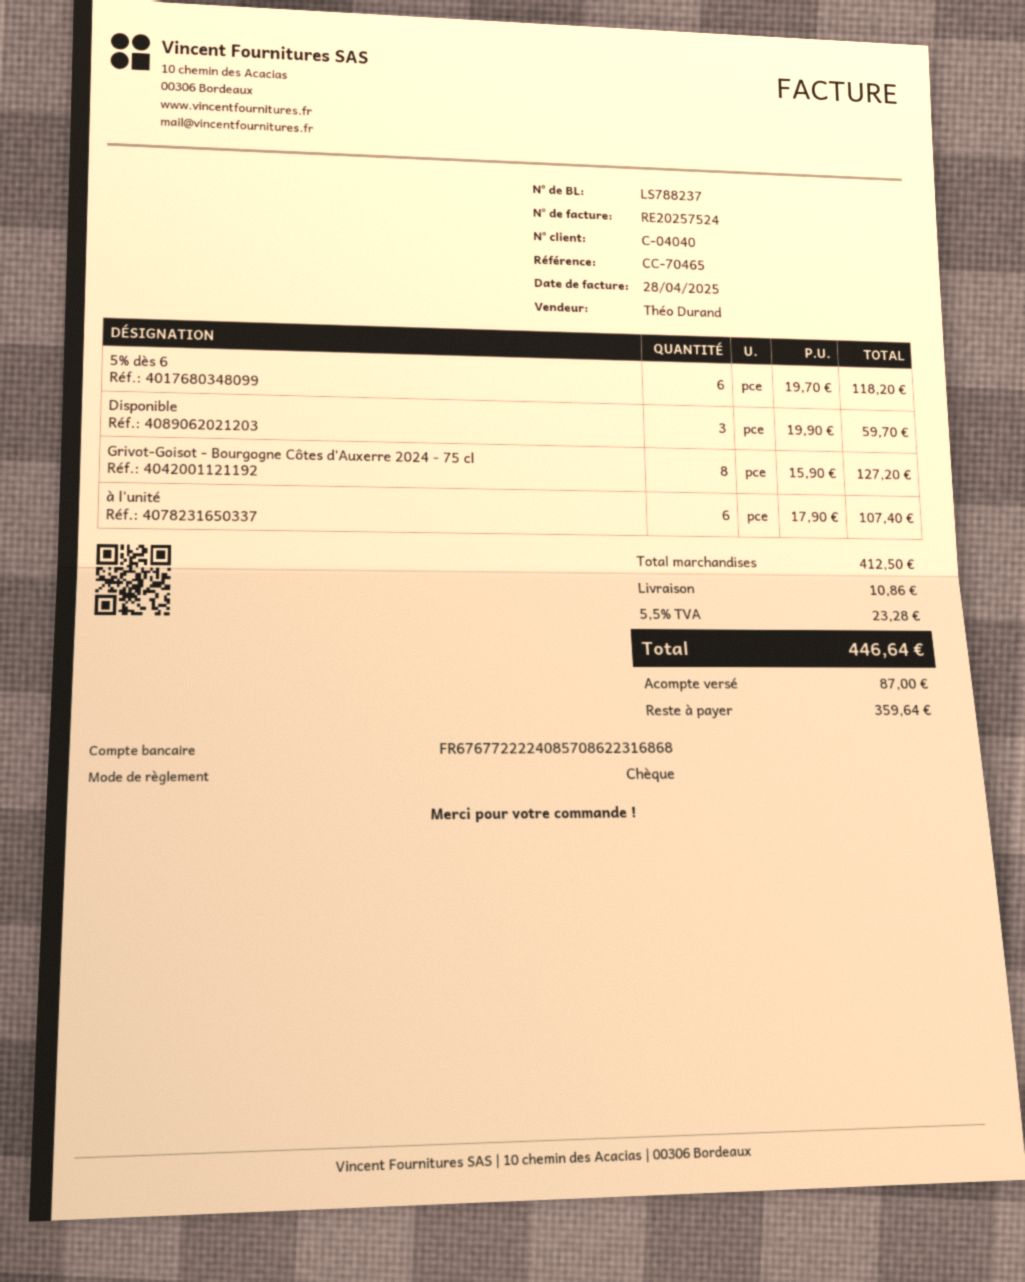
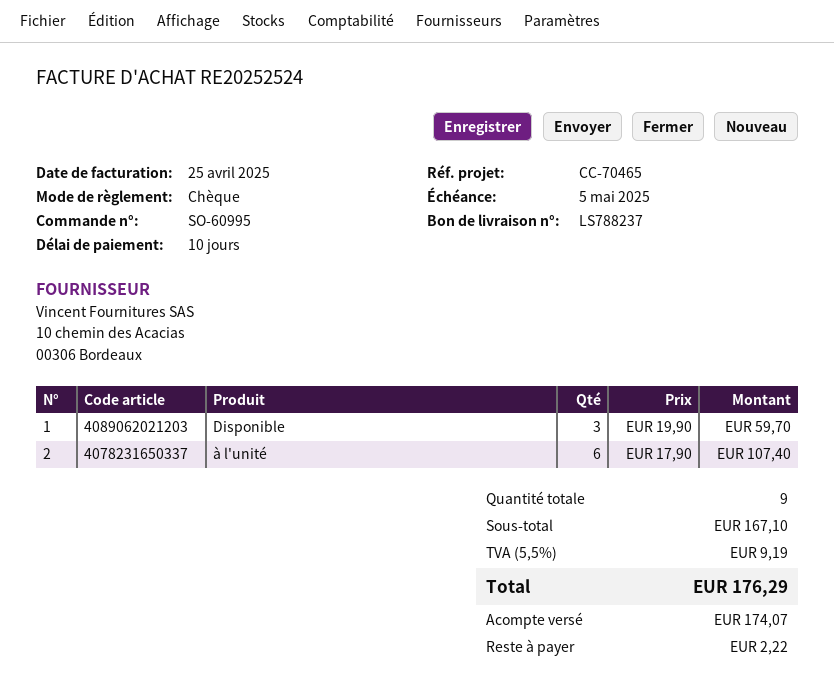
invoice number: RE20257524 -> RE20252524
invoice date: 2025-04-28 -> 2025-04-25
5% dès 6: 6 x 19.70 = 118.20 -> none
Grivot-Goisot - Bourgogne Côtes d'Auxerre 2024 - 75 cl: 8 x 15.90 = 127.20 -> none
subtotal: 412.50 -> 167.10
shipping: 10.86 -> none
tax: 5.5% = 23.28 -> 5.5% = 9.19
total: 446.64 -> 176.29
deposit: 87.00 -> 174.07
balance: 359.64 -> 2.22

